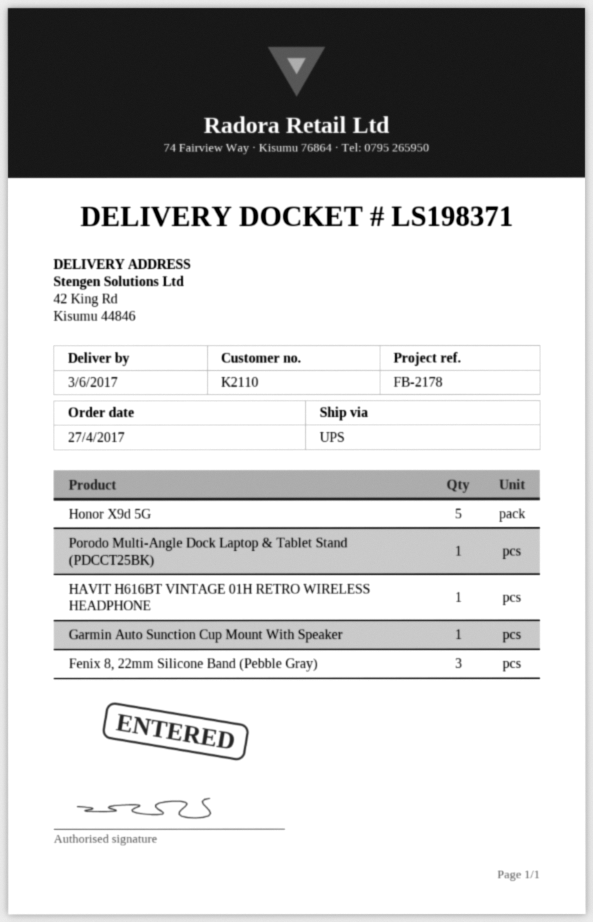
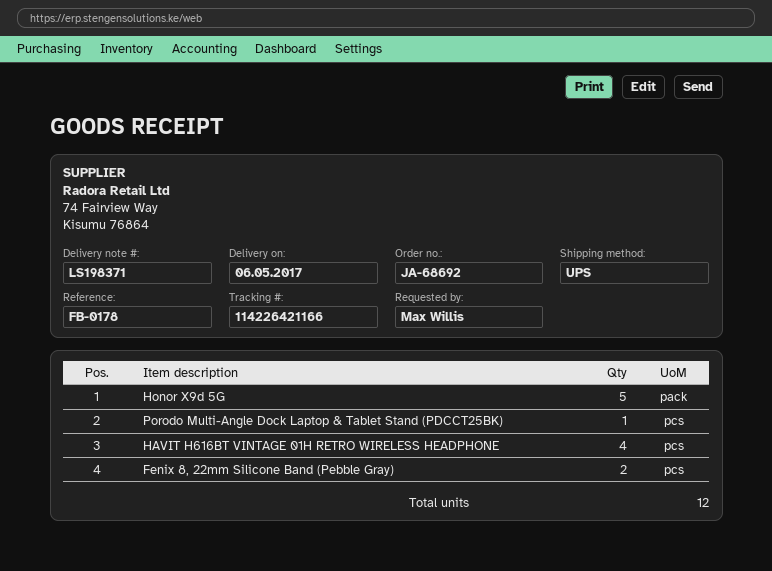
delivery date: 2017-06-03 -> 2017-05-06
reference: FB-2178 -> FB-0178
HAVIT H616BT VINTAGE 01H RETRO WIRELESS HEADPHONE: 1 -> 4
Garmin Auto Sunction Cup Mount With Speaker: 1 -> none
Fenix 8, 22mm Silicone Band (Pebble Gray): 3 -> 2

